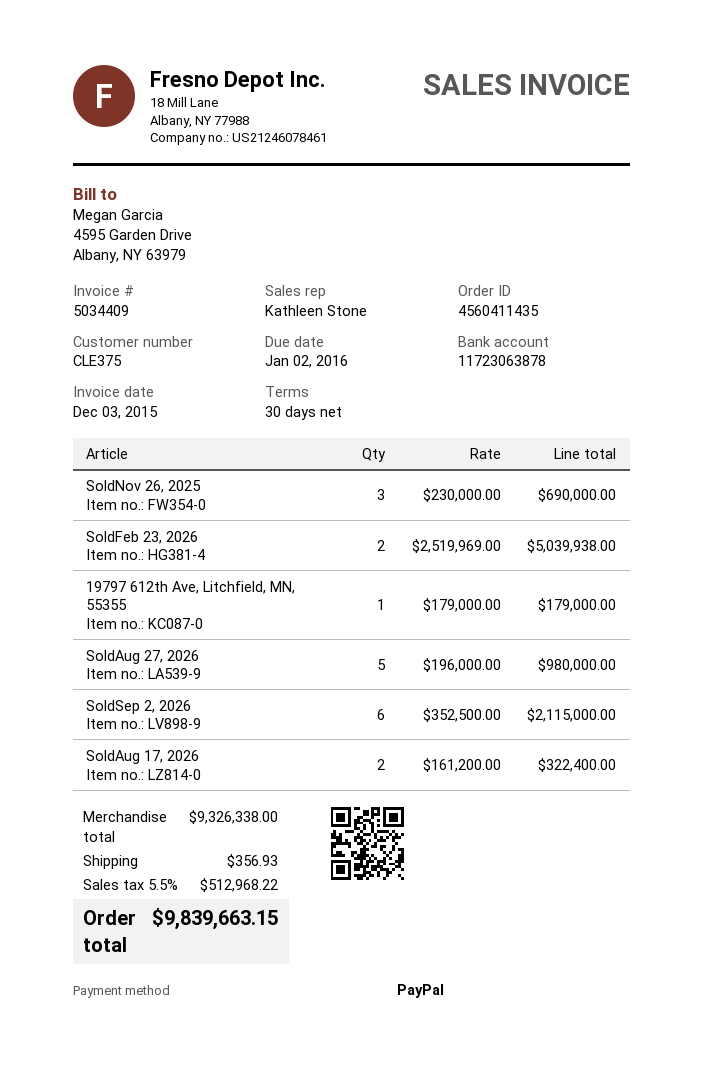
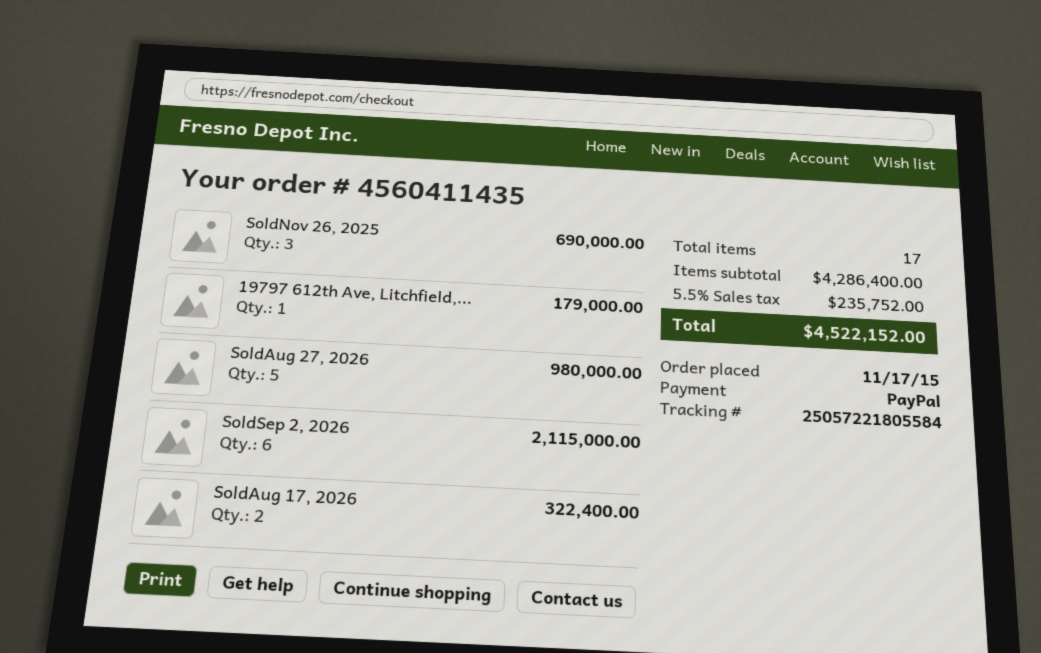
SoldFeb 23, 2026: 2 for 5039938.00 -> none
subtotal: 9326338.00 -> 4286400.00
shipping: 356.93 -> none
tax: 5.5% = 512968.22 -> 5.5% = 235752.00
total: 9839663.15 -> 4522152.00

